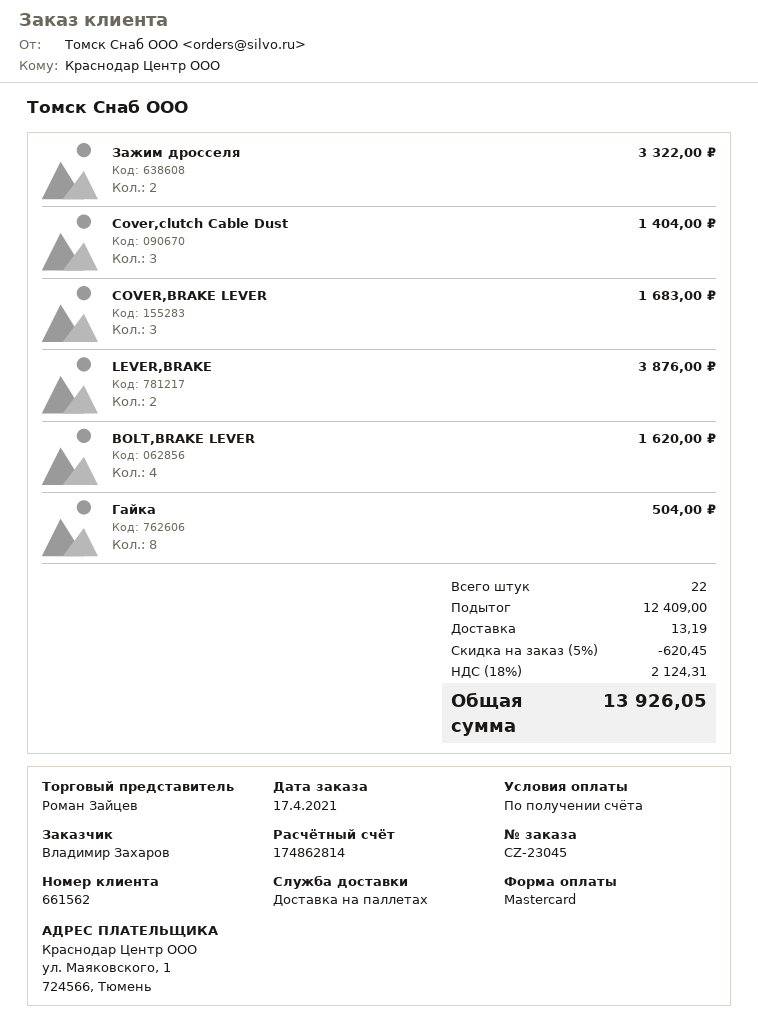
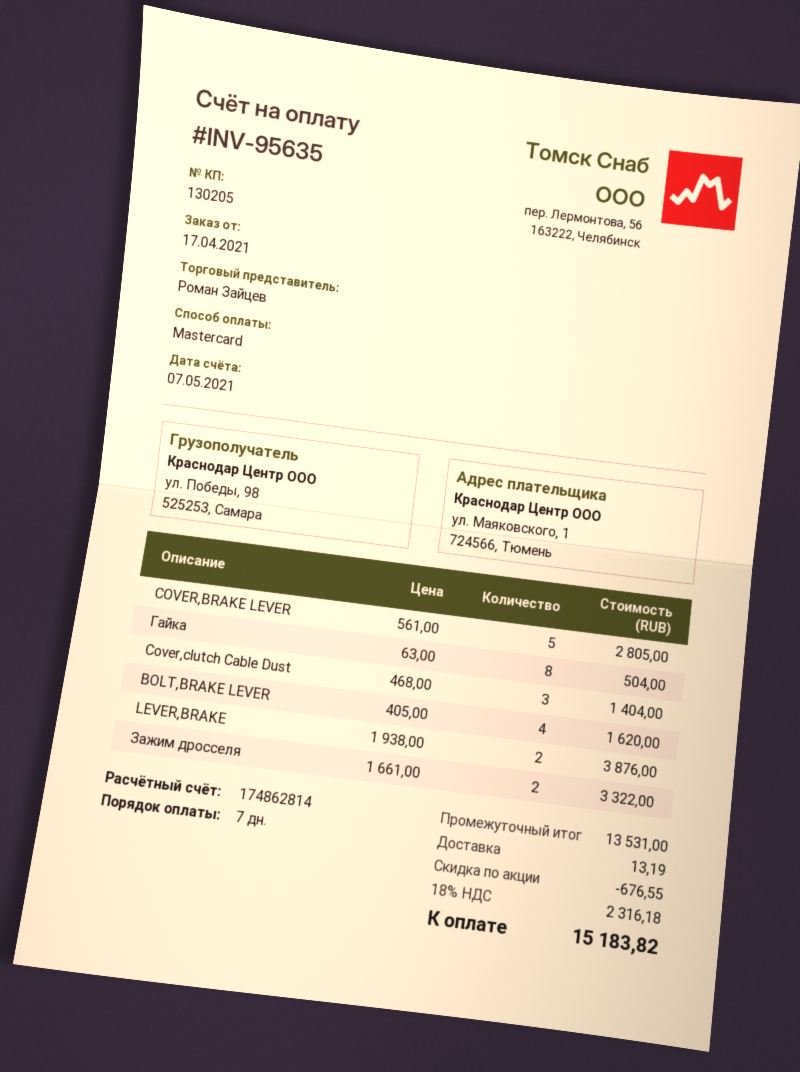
payment terms: on receipt -> 7 days
COVER,BRAKE LEVER: 3 for 1683.00 -> 5 for 2805.00
subtotal: 12409.00 -> 13531.00
discount: 620.45 -> 676.55
tax: 18% = 2124.31 -> 18% = 2316.18
total: 13926.05 -> 15183.82

